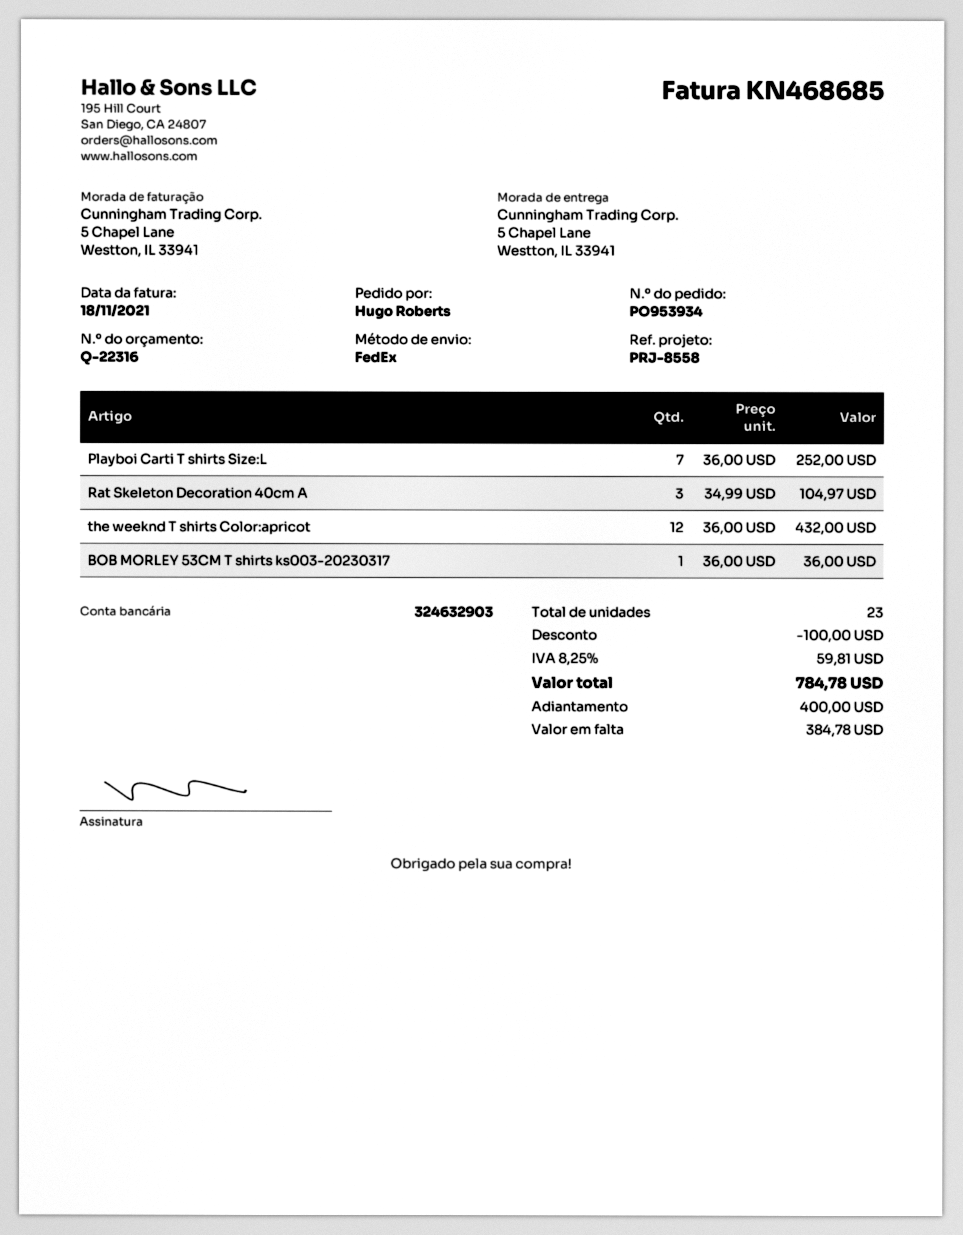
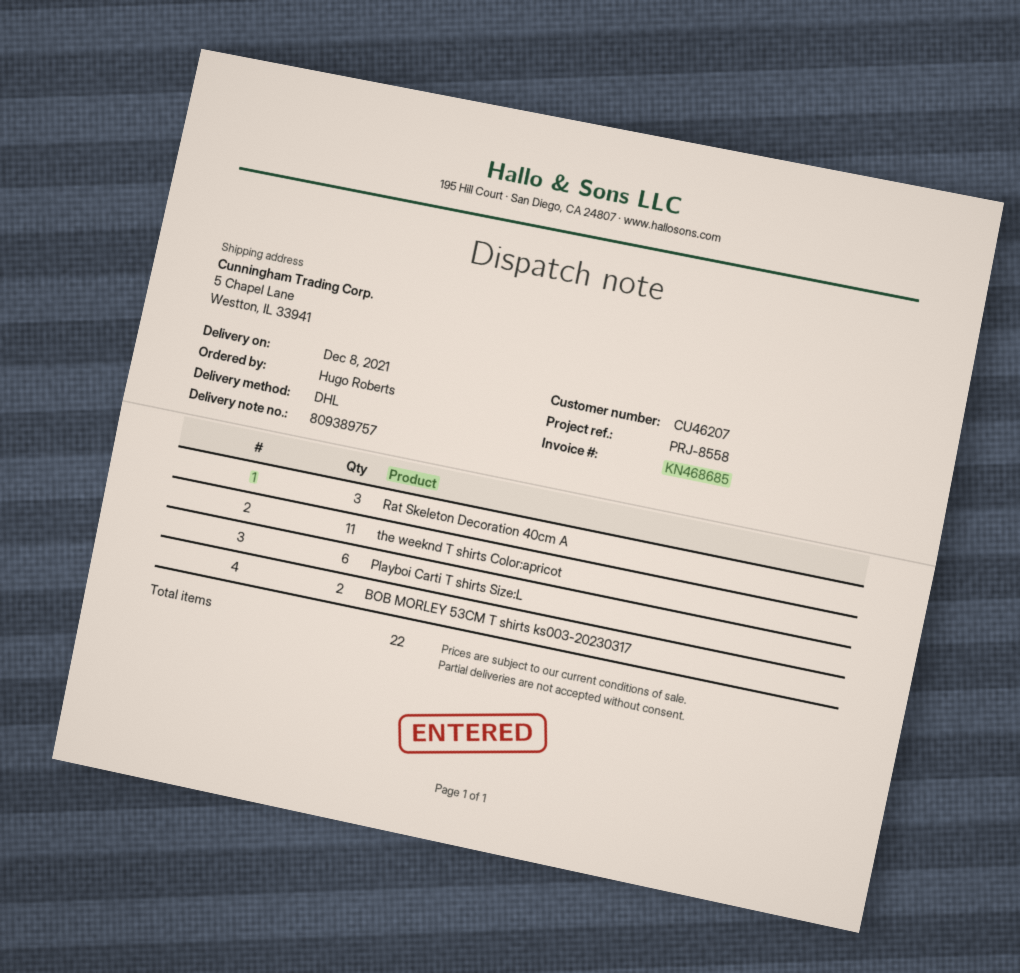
shipping method: FedEx -> DHL
Playboi Carti T shirts Size:L: 7 -> 6
the weeknd T shirts Color:apricot: 12 -> 11
BOB MORLEY 53CM T shirts ks003-20230317: 1 -> 2
total quantity: 23 -> 22

